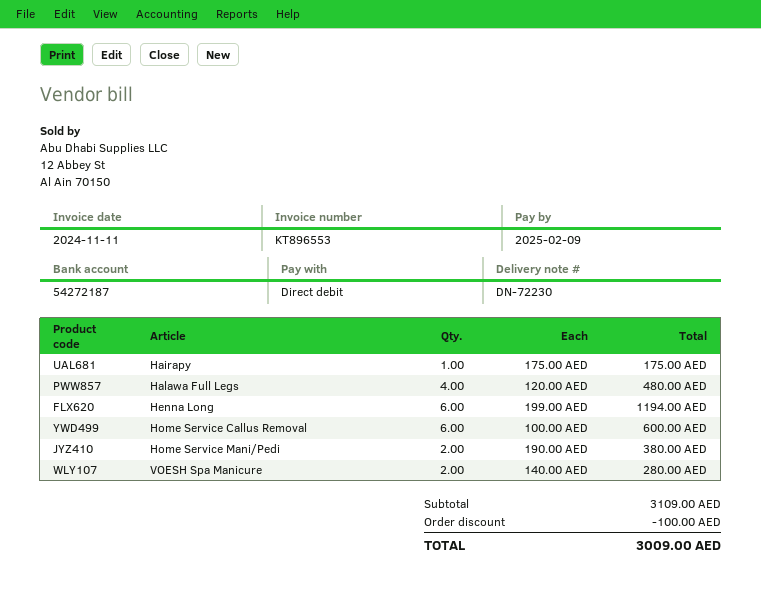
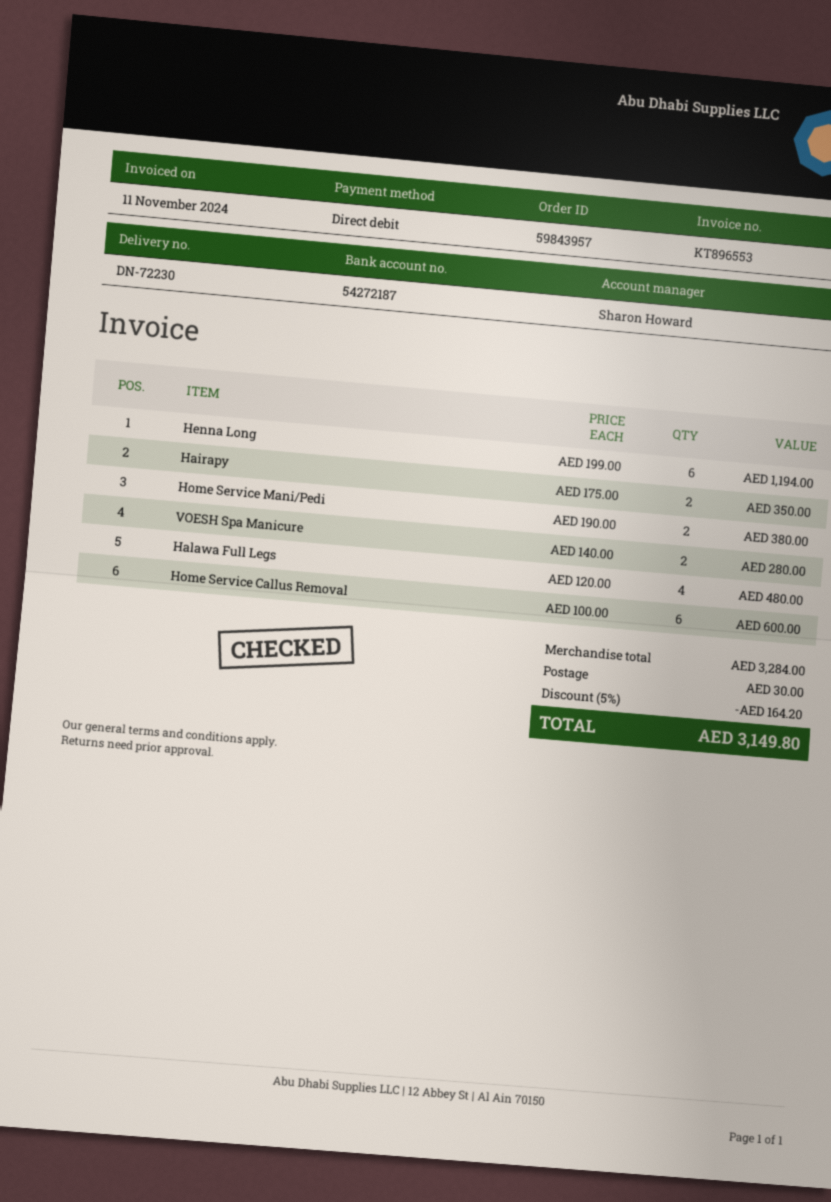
Hairapy: 1 x 175.00 = 175.00 -> 2 x 175.00 = 350.00
subtotal: 3109.00 -> 3284.00
discount: 100.00 -> 164.20
shipping: none -> 30.00
total: 3009.00 -> 3149.80

